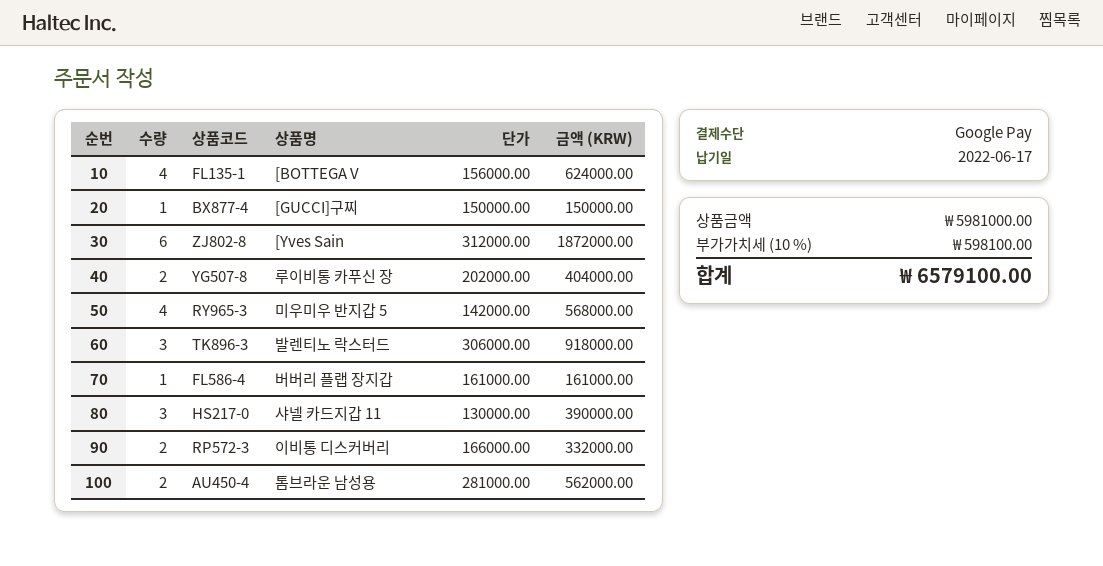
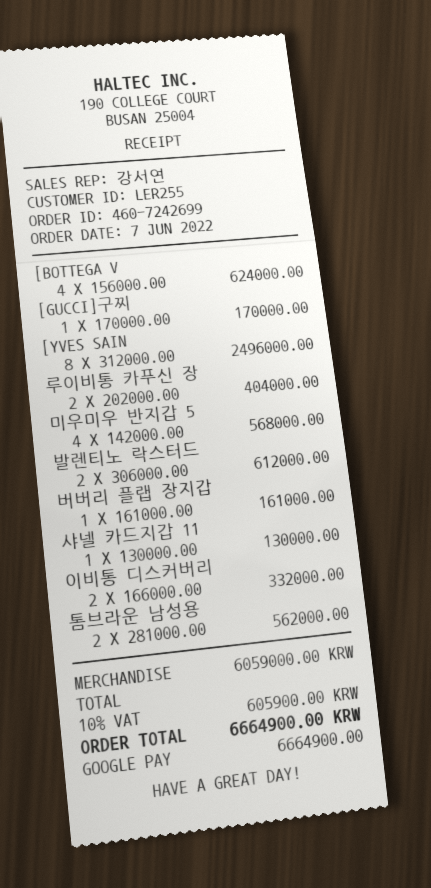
[GUCCI]구찌: 1 x 150000.00 = 150000.00 -> 1 x 170000.00 = 170000.00
[Yves Sain: 6 x 312000.00 = 1872000.00 -> 8 x 312000.00 = 2496000.00
발렌티노 락스터드: 3 x 306000.00 = 918000.00 -> 2 x 306000.00 = 612000.00
샤넬 카드지갑 11: 3 x 130000.00 = 390000.00 -> 1 x 130000.00 = 130000.00
subtotal: 5981000.00 -> 6059000.00
tax: 10% = 598100.00 -> 10% = 605900.00
total: 6579100.00 -> 6664900.00

